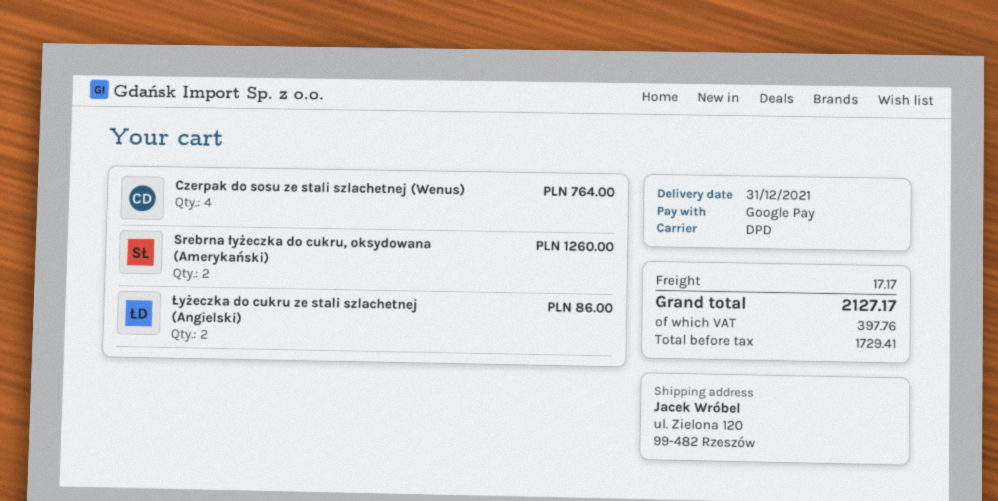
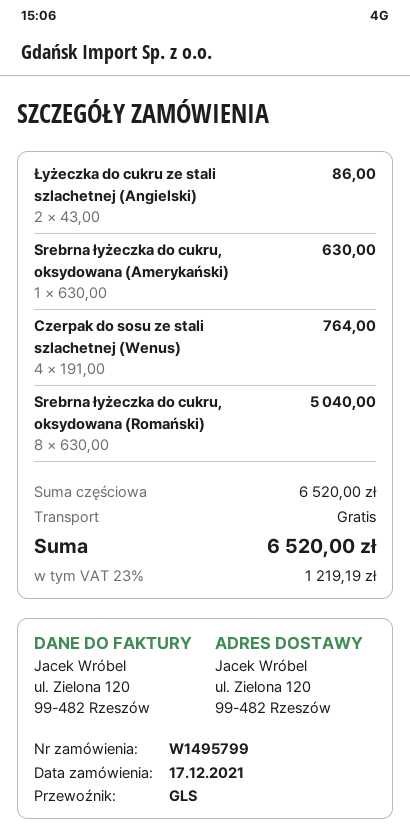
shipping method: DPD -> GLS
Srebrna łyżeczka do cukru, oksydowana (Amerykański): 2 for 1260.00 -> 1 for 630.00
Srebrna łyżeczka do cukru, oksydowana (Romański): none -> 8 for 5040.00
shipping: 17.17 -> 0.00
tax: 397.76 -> 1219.19
total: 2127.17 -> 6520.00

